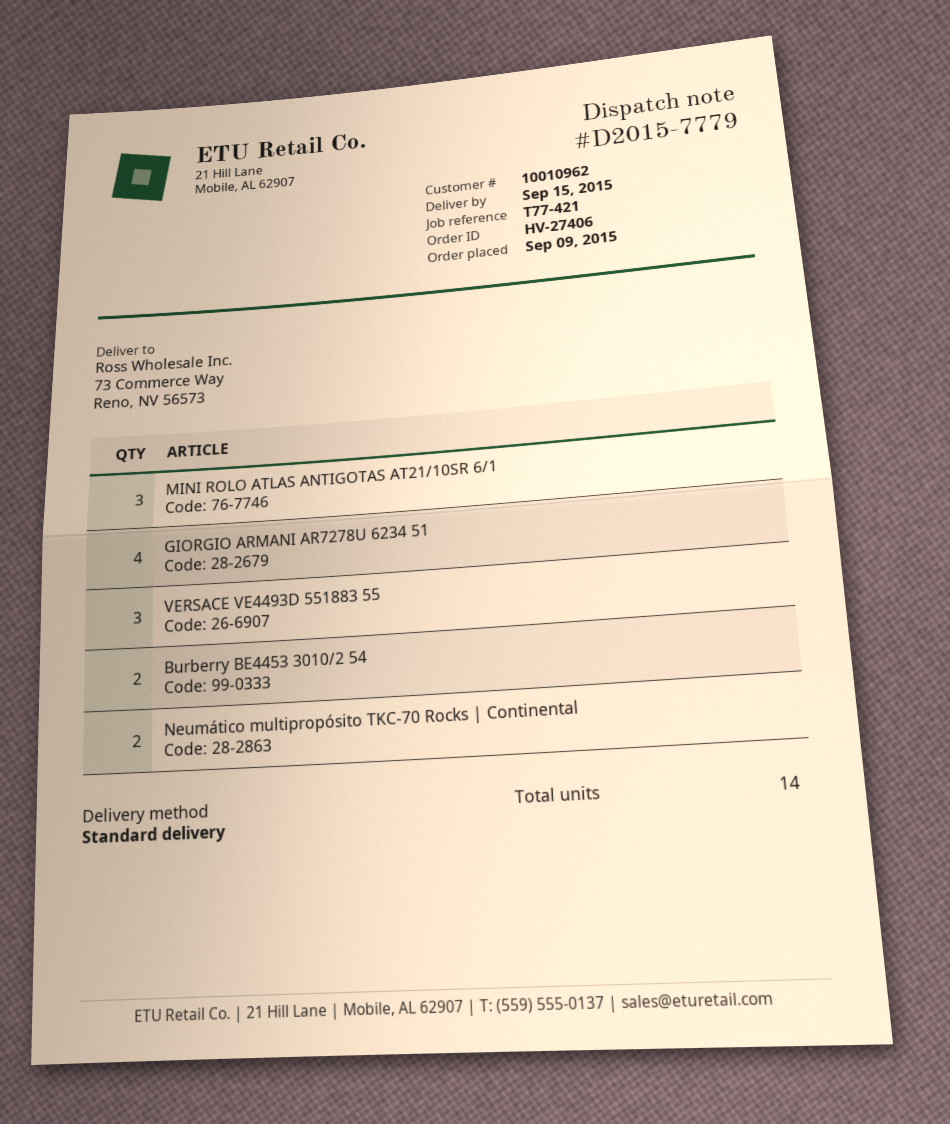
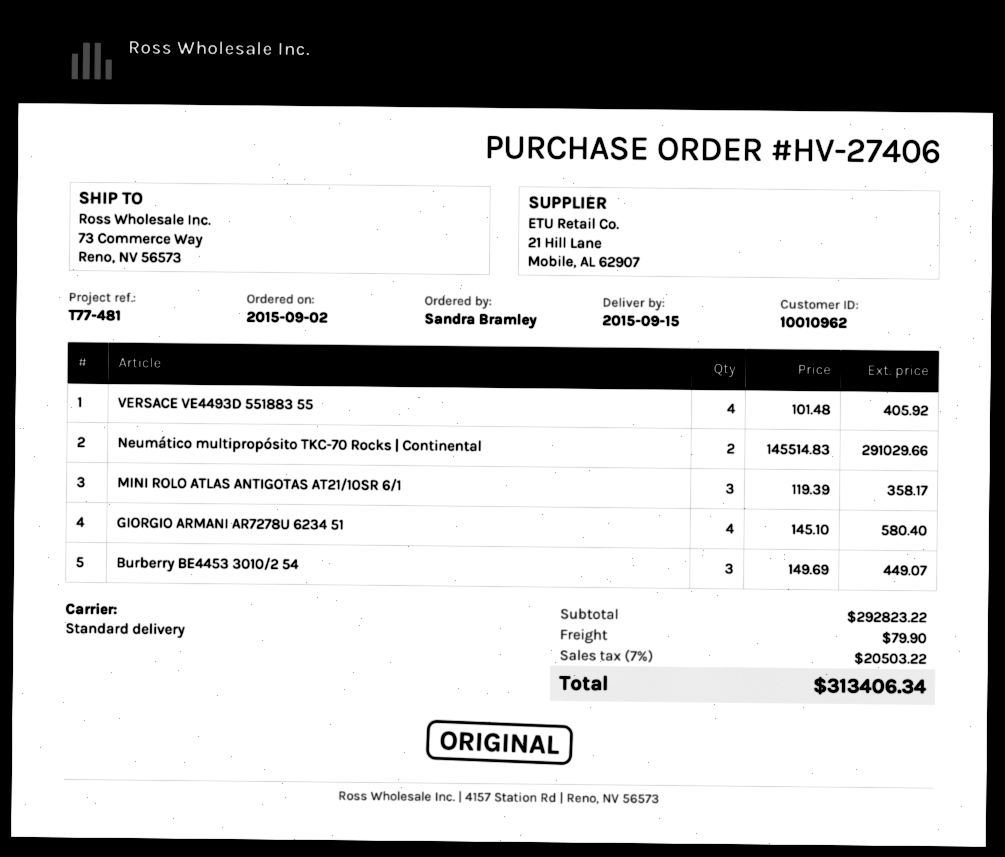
order date: 2015-09-09 -> 2015-09-02
reference: T77-421 -> T77-481
VERSACE VE4493D 551883 55: 3 -> 4
Burberry BE4453 3010/2 54: 2 -> 3

